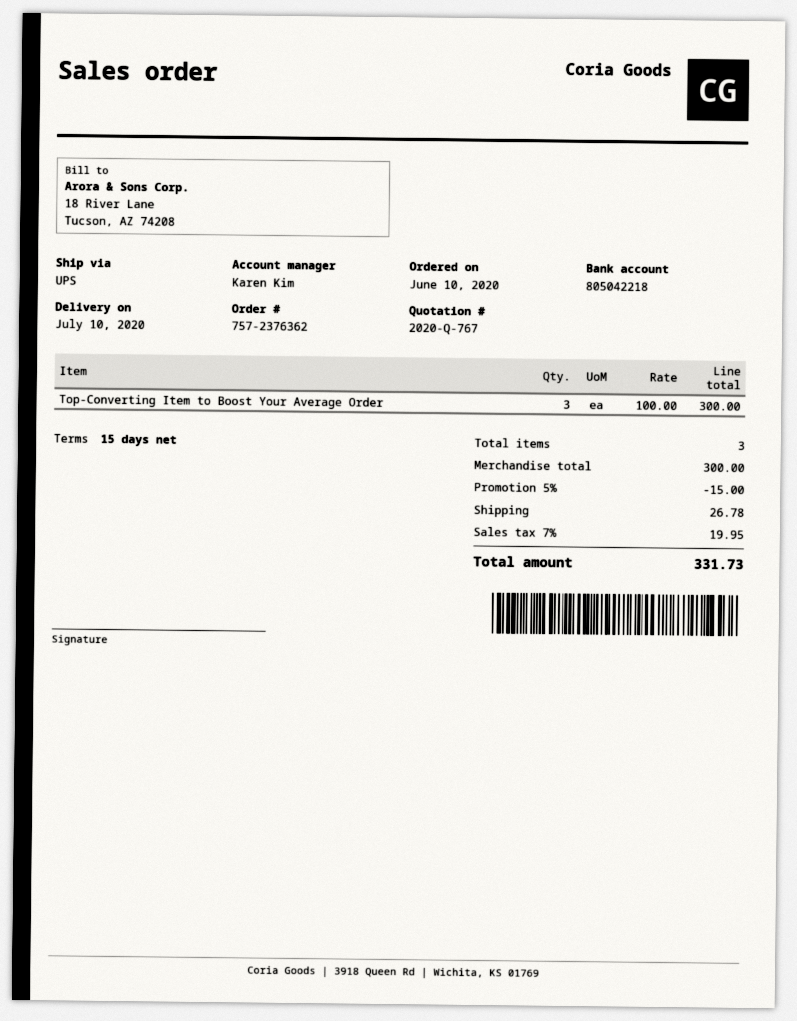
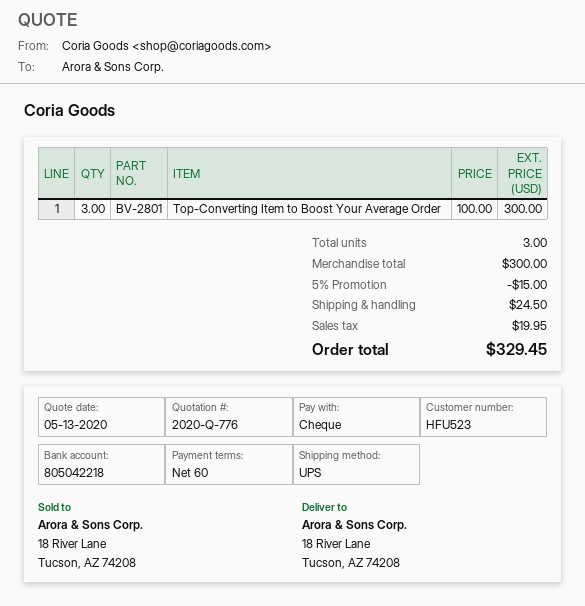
quote number: 2020-Q-767 -> 2020-Q-776
payment terms: 15 days -> 60 days
shipping: 26.78 -> 24.50
total: 331.73 -> 329.45

